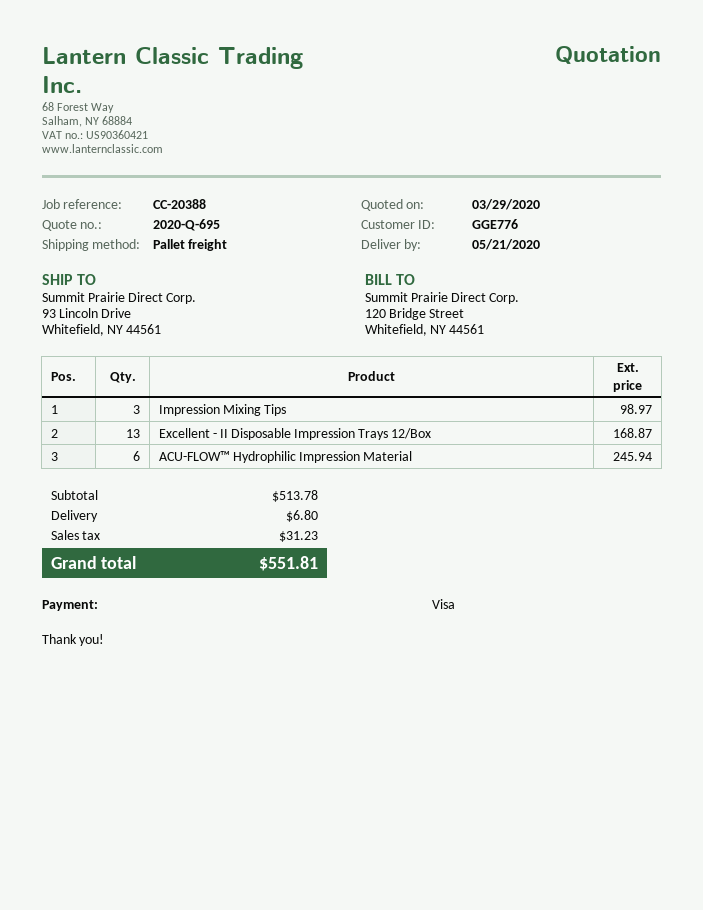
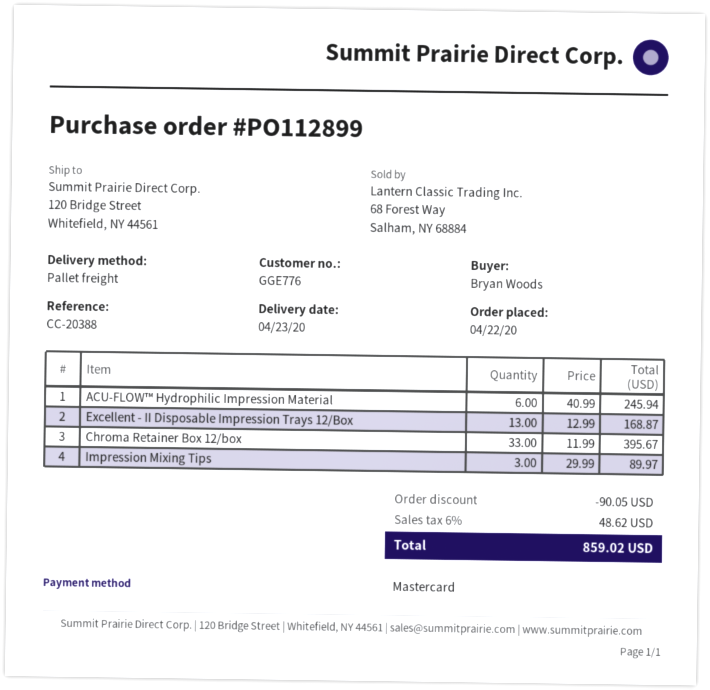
delivery date: 2020-05-21 -> 2020-04-23
payment method: Visa -> Mastercard
ship to: 93 Lincoln Drive, Whitefield, NY 44561 -> 120 Bridge Street, Whitefield, NY 44561
Impression Mixing Tips: 3 for 98.97 -> 3 for 89.97
Chroma Retainer Box 12/box: none -> 33 for 395.67
discount: none -> 90.05
shipping: 6.80 -> none
tax: 31.23 -> 48.62
total: 551.81 -> 859.02

